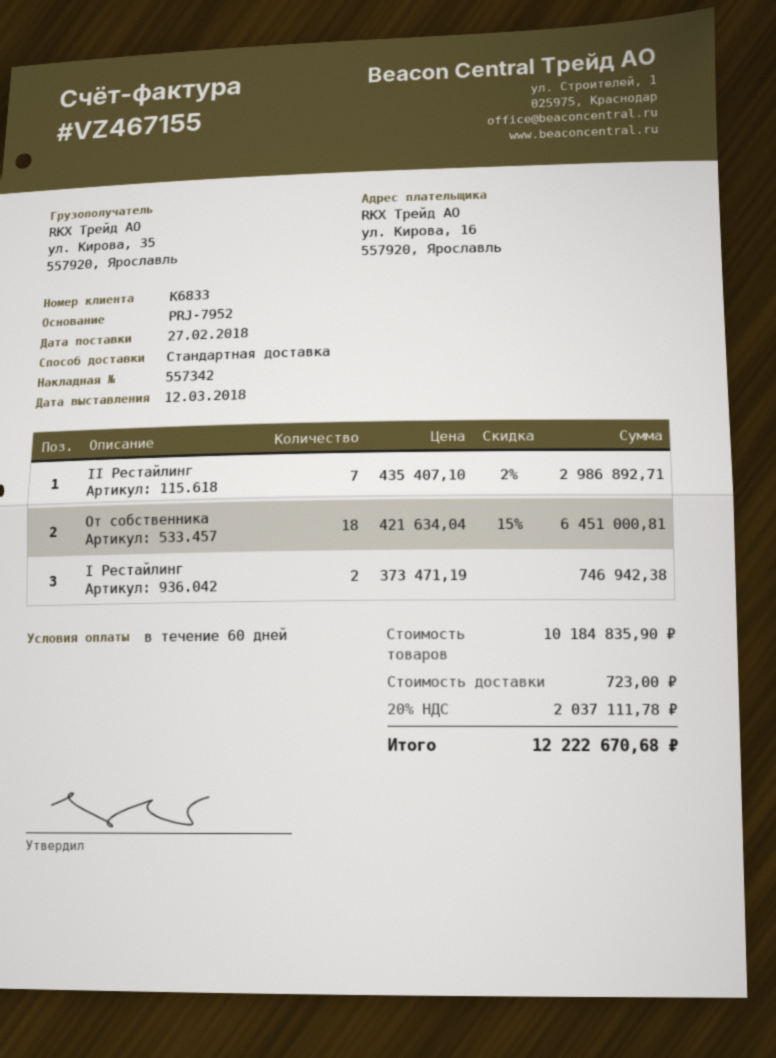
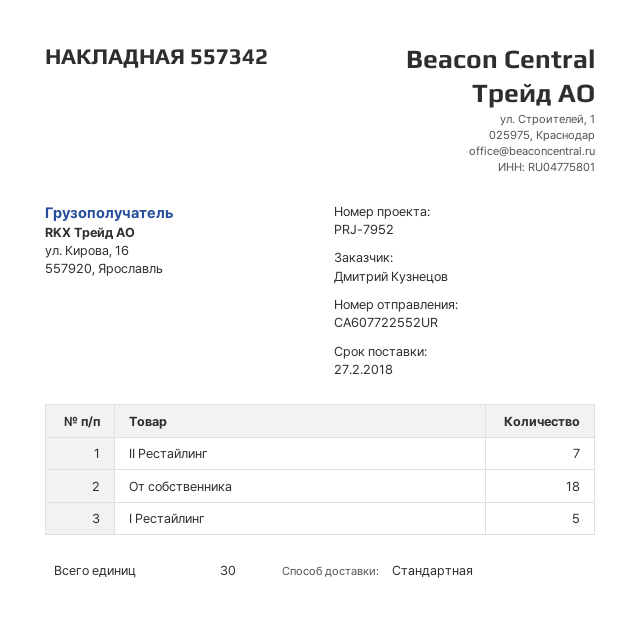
ship to: ул. Кирова, 35, 557920, Ярославль -> ул. Кирова, 16, 557920, Ярославль
I Рестайлинг: 2 -> 5

